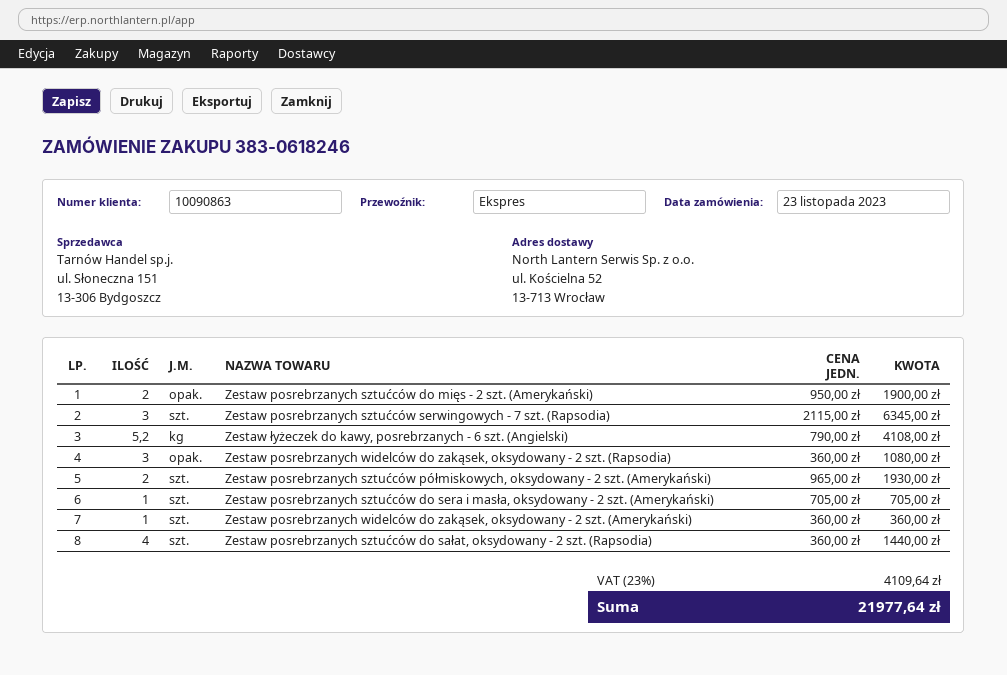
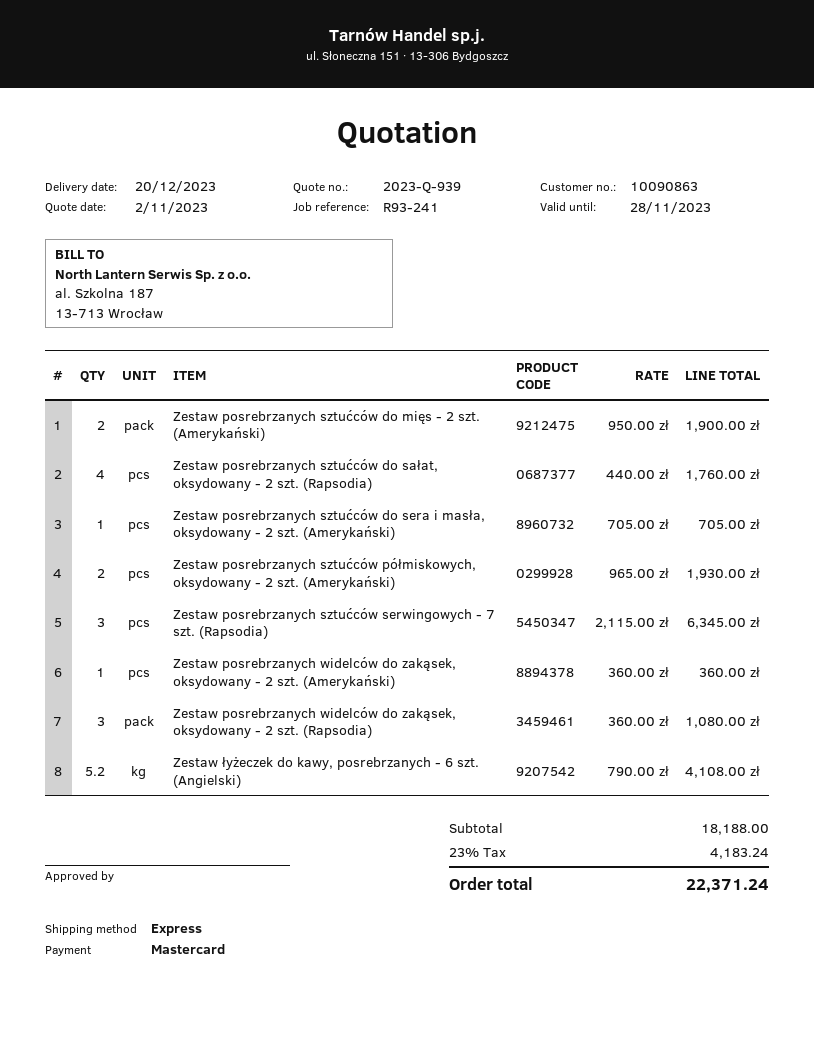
Zestaw posrebrzanych sztućców do sałat, oksydowany - 2 szt. (Rapsodia): 4 x 360.00 = 1440.00 -> 4 x 440.00 = 1760.00
tax: 23% = 4109.64 -> 23% = 4183.24
total: 21977.64 -> 22371.24

